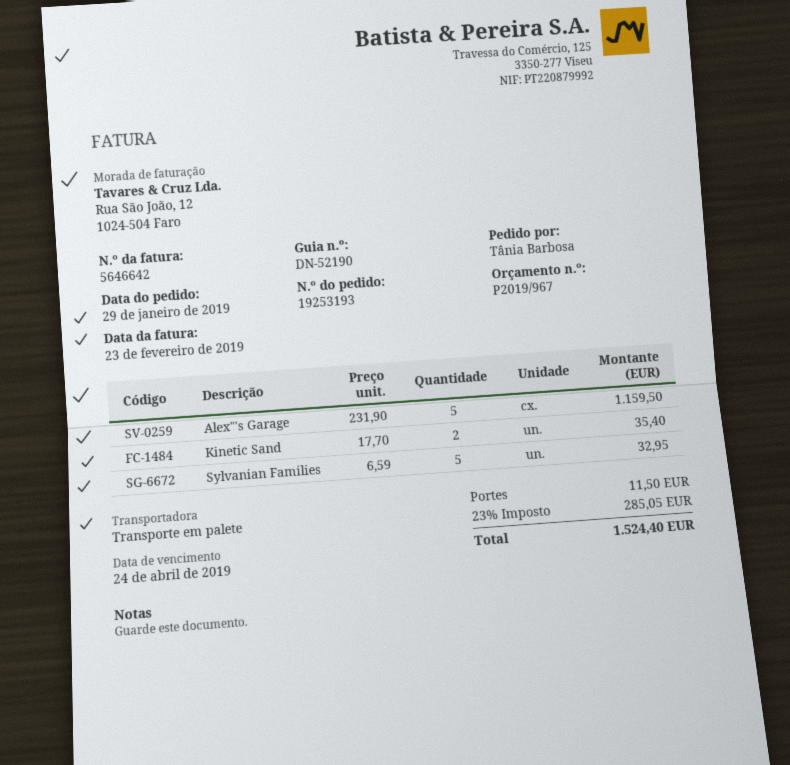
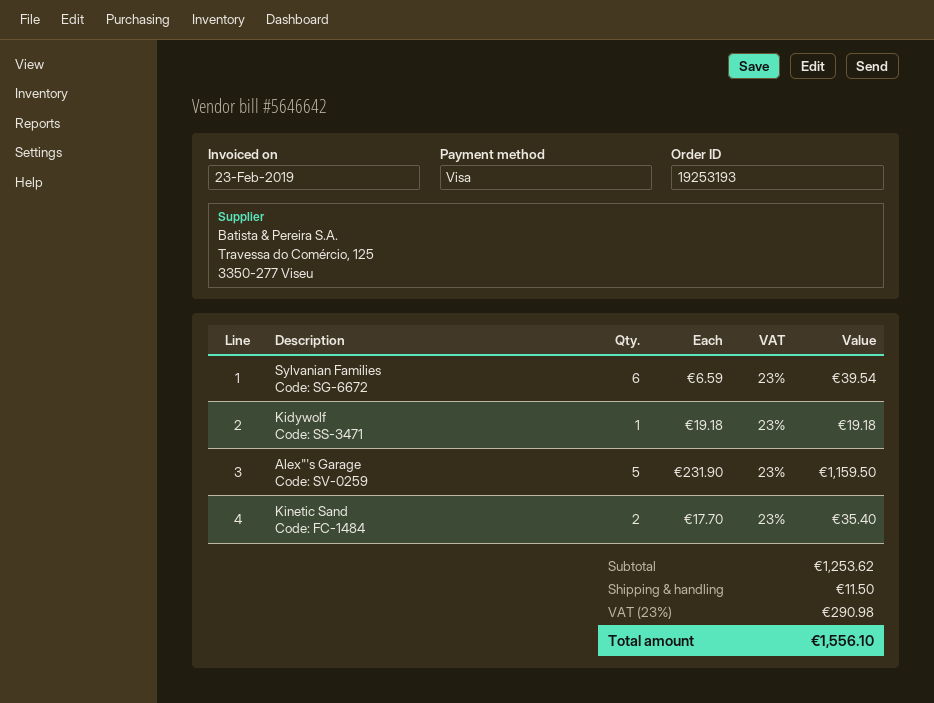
Sylvanian Families: 5 x 6.59 = 32.95 -> 6 x 6.59 = 39.54
Kidywolf: none -> 1 x 19.18 = 19.18
tax: 23% = 285.05 -> 23% = 290.98
total: 1524.40 -> 1556.10

